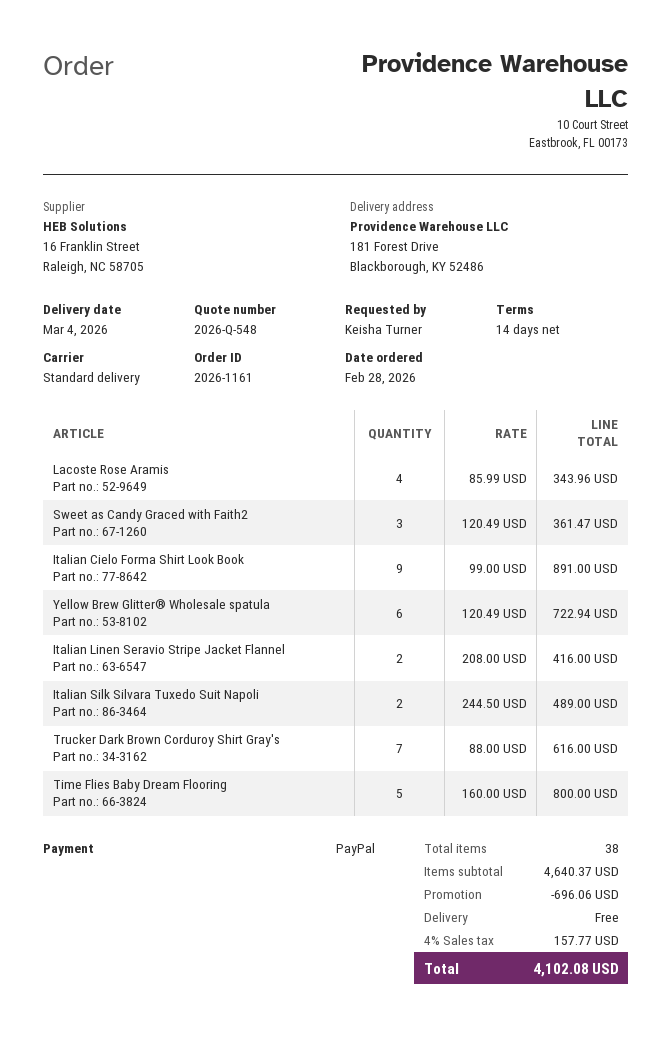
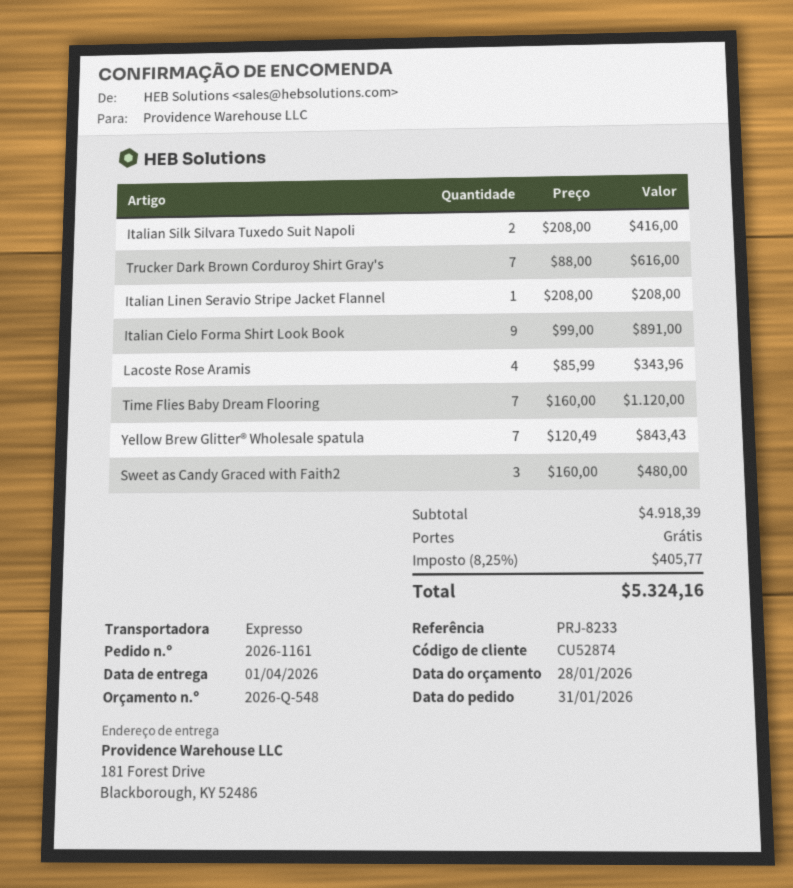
order date: 2026-02-28 -> 2026-01-31
delivery date: 2026-03-04 -> 2026-04-01
shipping method: standard -> express
Sweet as Candy Graced with Faith2: 3 x 120.49 = 361.47 -> 3 x 160.00 = 480.00
Yellow Brew Glitter® Wholesale spatula: 6 x 120.49 = 722.94 -> 7 x 120.49 = 843.43
Italian Linen Seravio Stripe Jacket Flannel: 2 x 208.00 = 416.00 -> 1 x 208.00 = 208.00
Italian Silk Silvara Tuxedo Suit Napoli: 2 x 244.50 = 489.00 -> 2 x 208.00 = 416.00
Time Flies Baby Dream Flooring: 5 x 160.00 = 800.00 -> 7 x 160.00 = 1120.00
subtotal: 4640.37 -> 4918.39
discount: 696.06 -> none
tax: 4% = 157.77 -> 8.25% = 405.77
total: 4102.08 -> 5324.16

